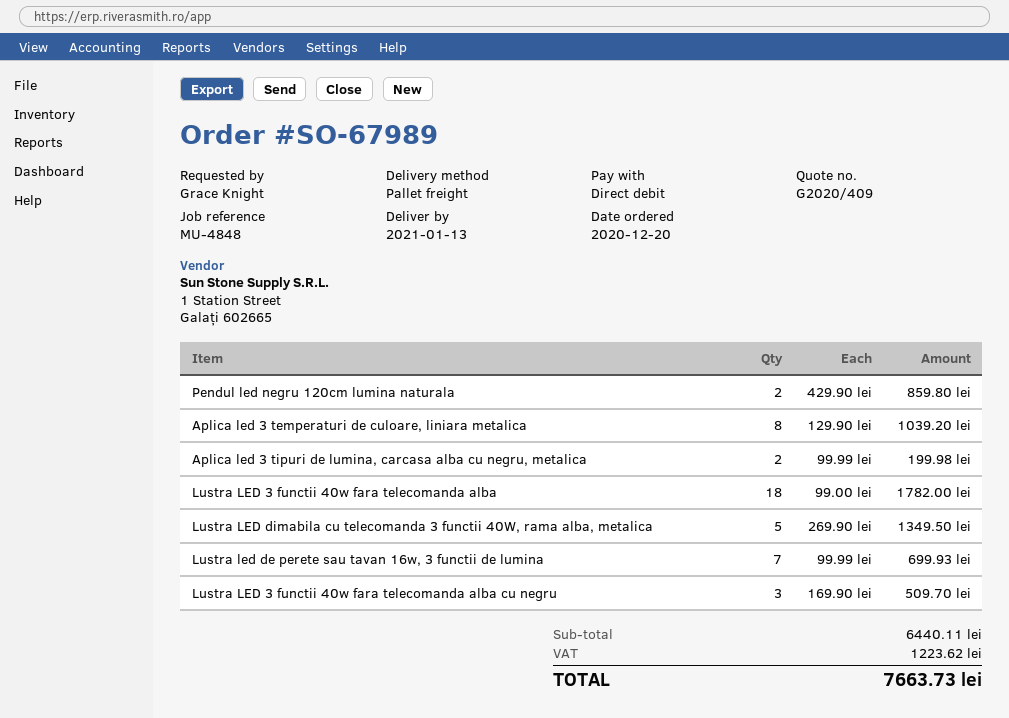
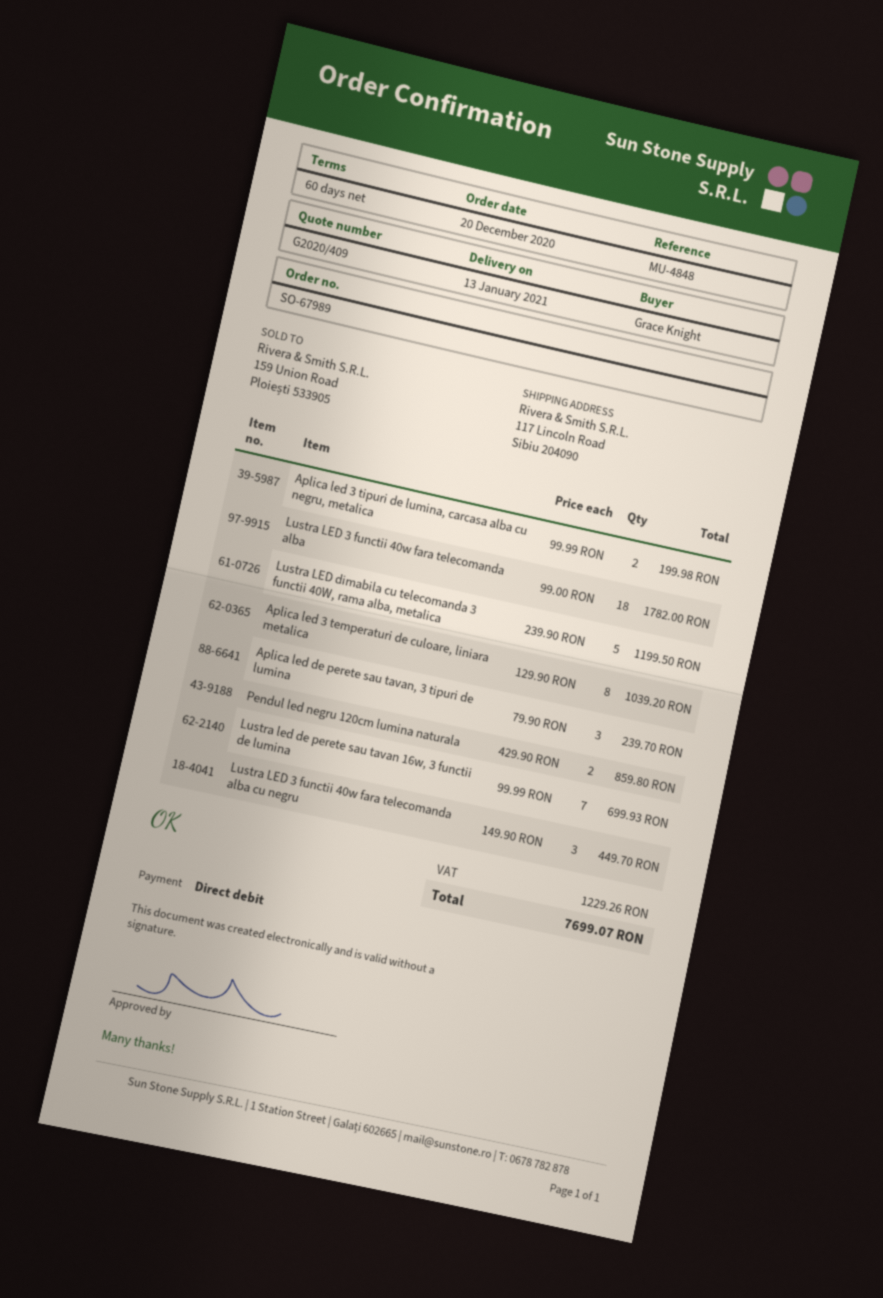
Lustra LED dimabila cu telecomanda 3 functii 40W, rama alba, metalica: 5 x 269.90 = 1349.50 -> 5 x 239.90 = 1199.50
Lustra LED 3 functii 40w fara telecomanda alba cu negru: 3 x 169.90 = 509.70 -> 3 x 149.90 = 449.70
Aplica led de perete sau tavan, 3 tipuri de lumina: none -> 3 x 79.90 = 239.70
tax: 1223.62 -> 1229.26
total: 7663.73 -> 7699.07

